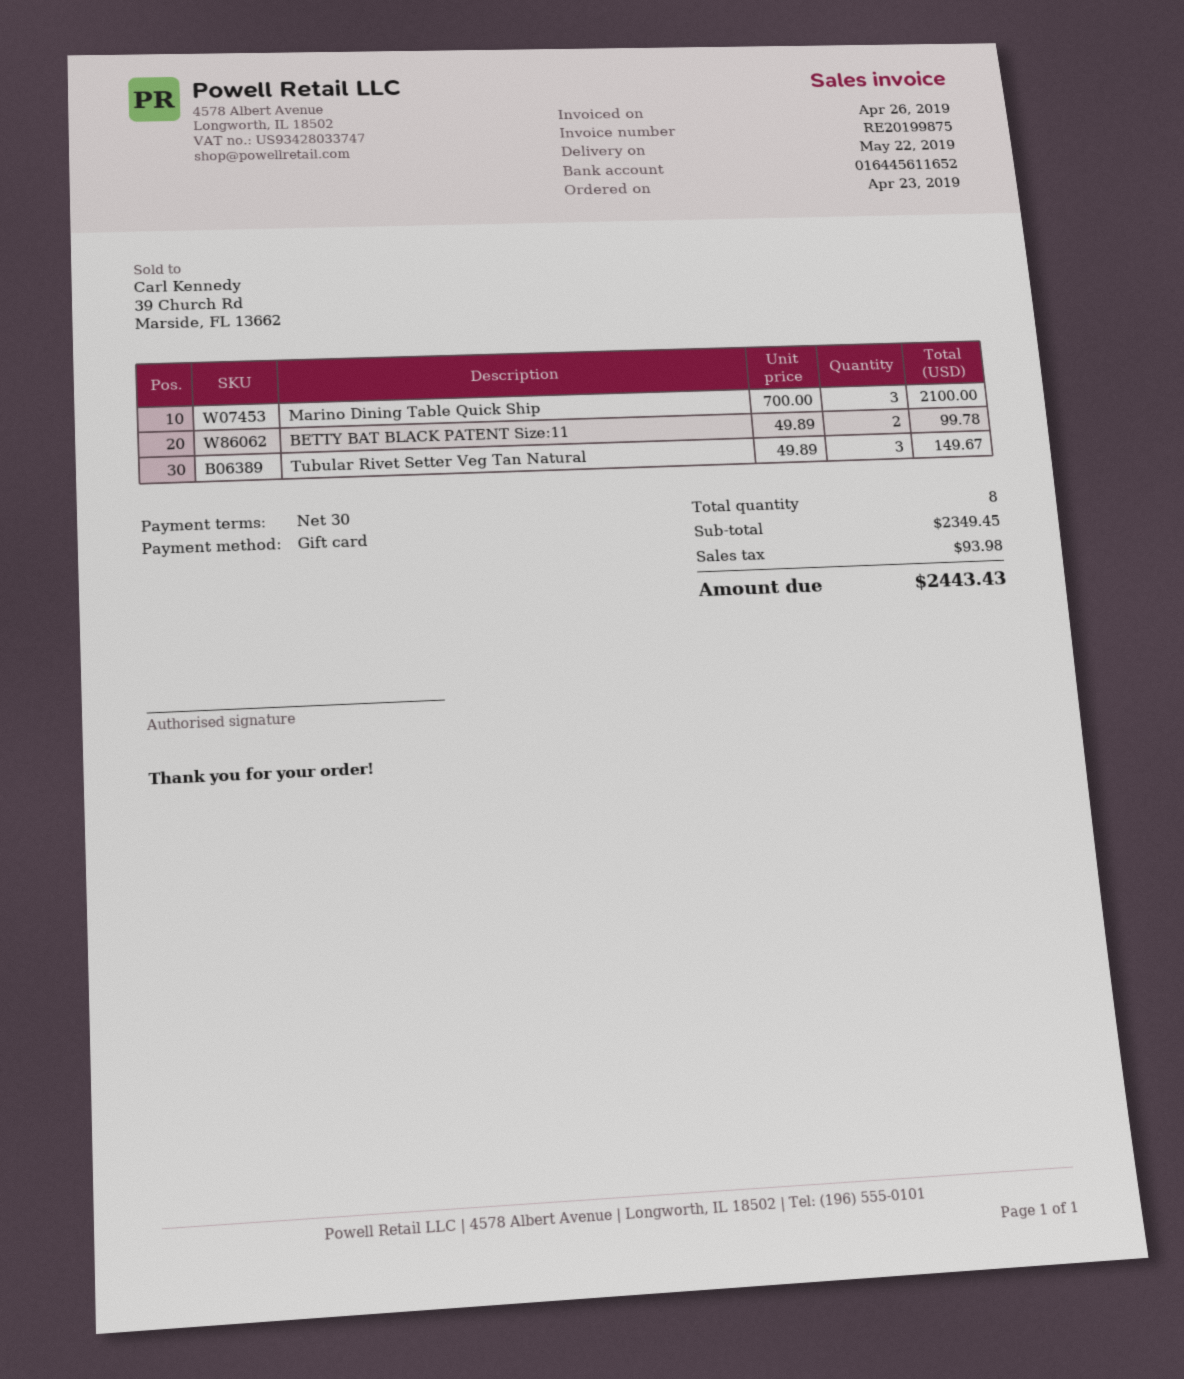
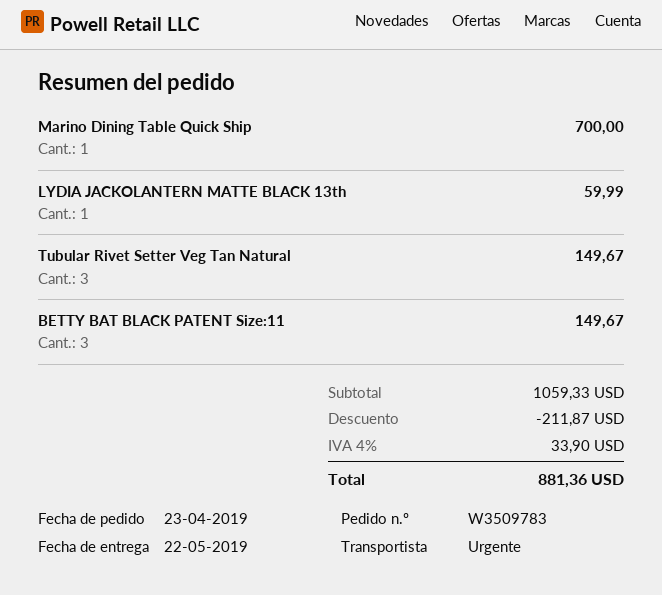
Marino Dining Table Quick Ship: 3 for 2100.00 -> 1 for 700.00
BETTY BAT BLACK PATENT Size:11: 2 for 99.78 -> 3 for 149.67
LYDIA JACKOLANTERN MATTE BLACK 13th: none -> 1 for 59.99
subtotal: 2349.45 -> 1059.33
discount: none -> 211.87
tax: 93.98 -> 33.90
total: 2443.43 -> 881.36

